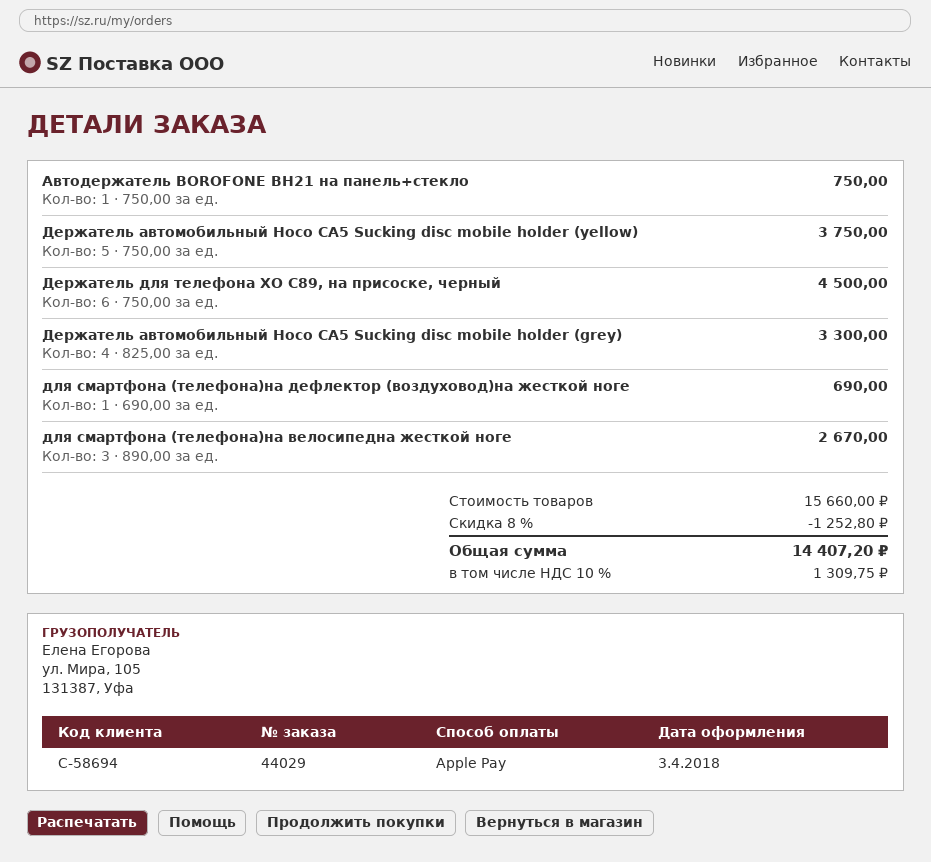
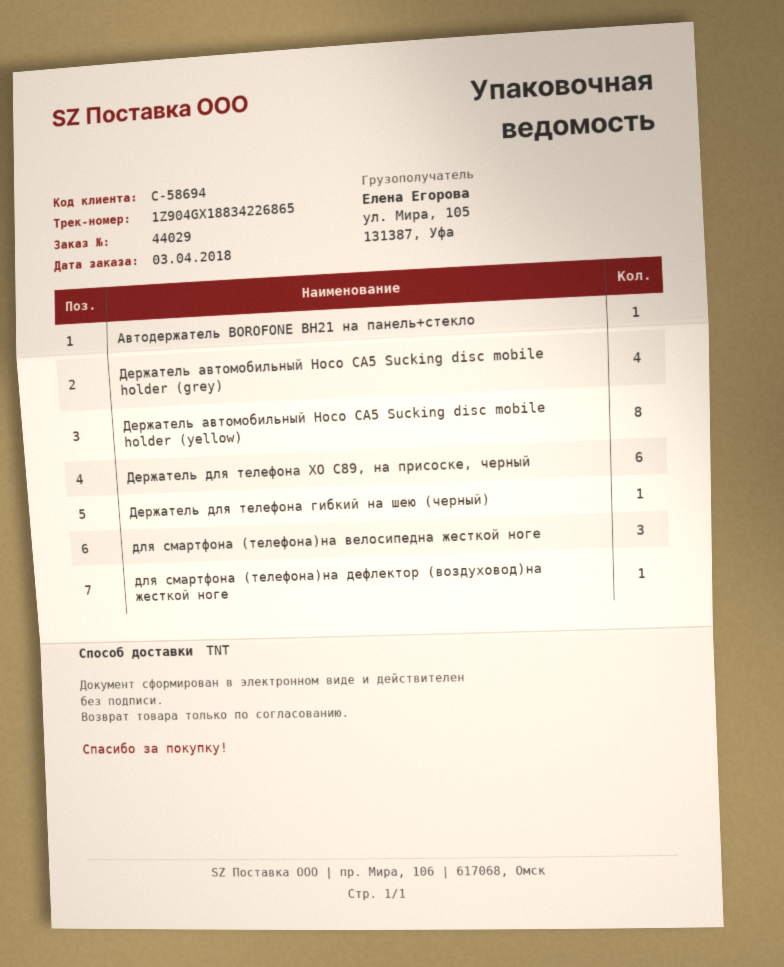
Держатель автомобильный Hoco CA5 Sucking disc mobile holder (yellow): 5 -> 8
Держатель для телефона гибкий на шею (черный): none -> 1

